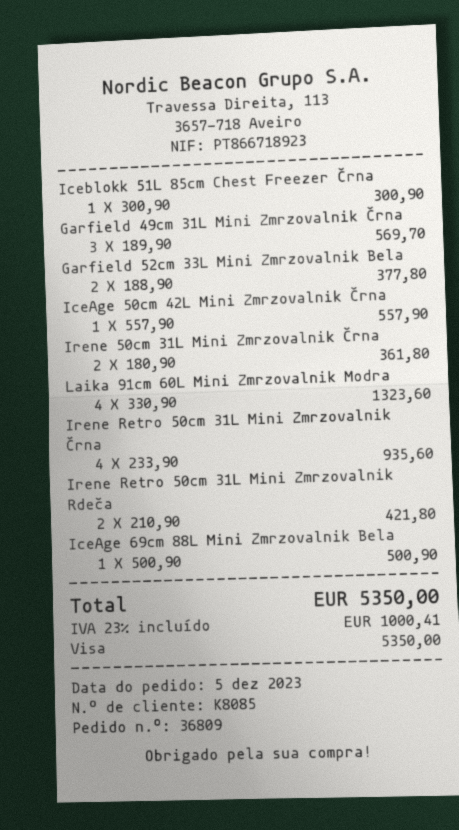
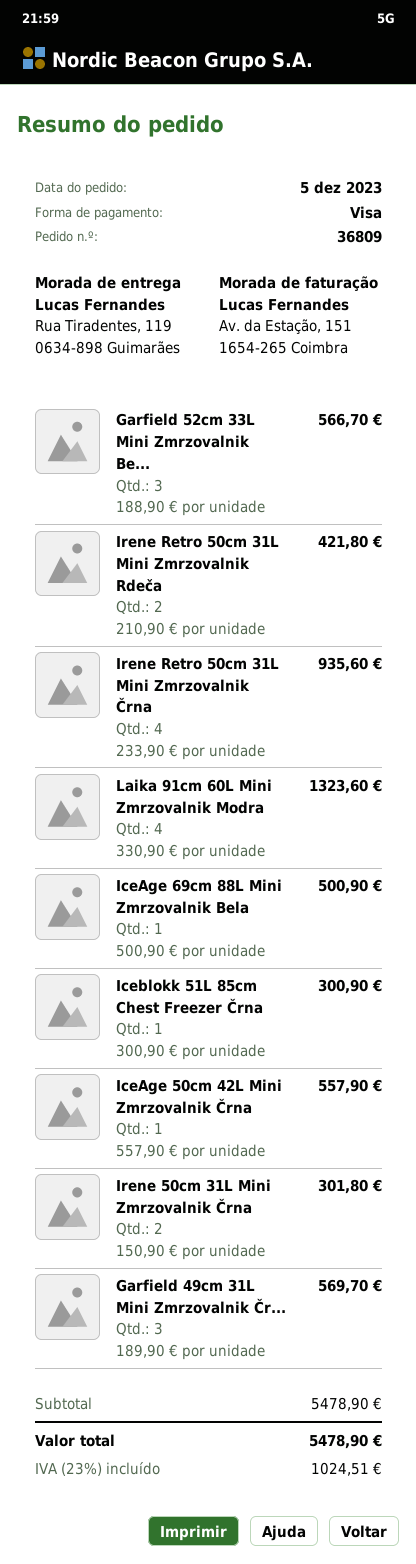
Garfield 52cm 33L Mini Zmrzovalnik Bela: 2 x 188.90 = 377.80 -> 3 x 188.90 = 566.70
Irene 50cm 31L Mini Zmrzovalnik Črna: 2 x 180.90 = 361.80 -> 2 x 150.90 = 301.80
tax: 23% = 1000.41 -> 23% = 1024.51
total: 5350.00 -> 5478.90

